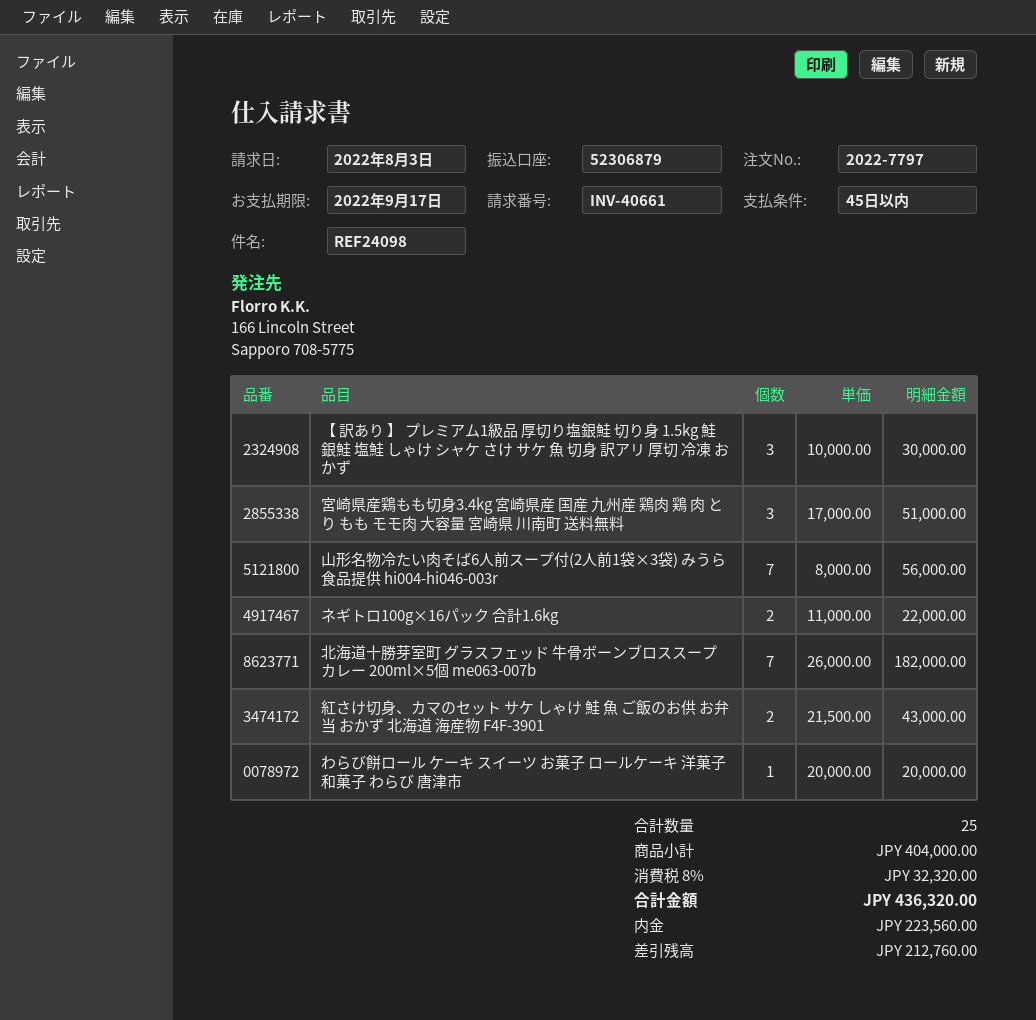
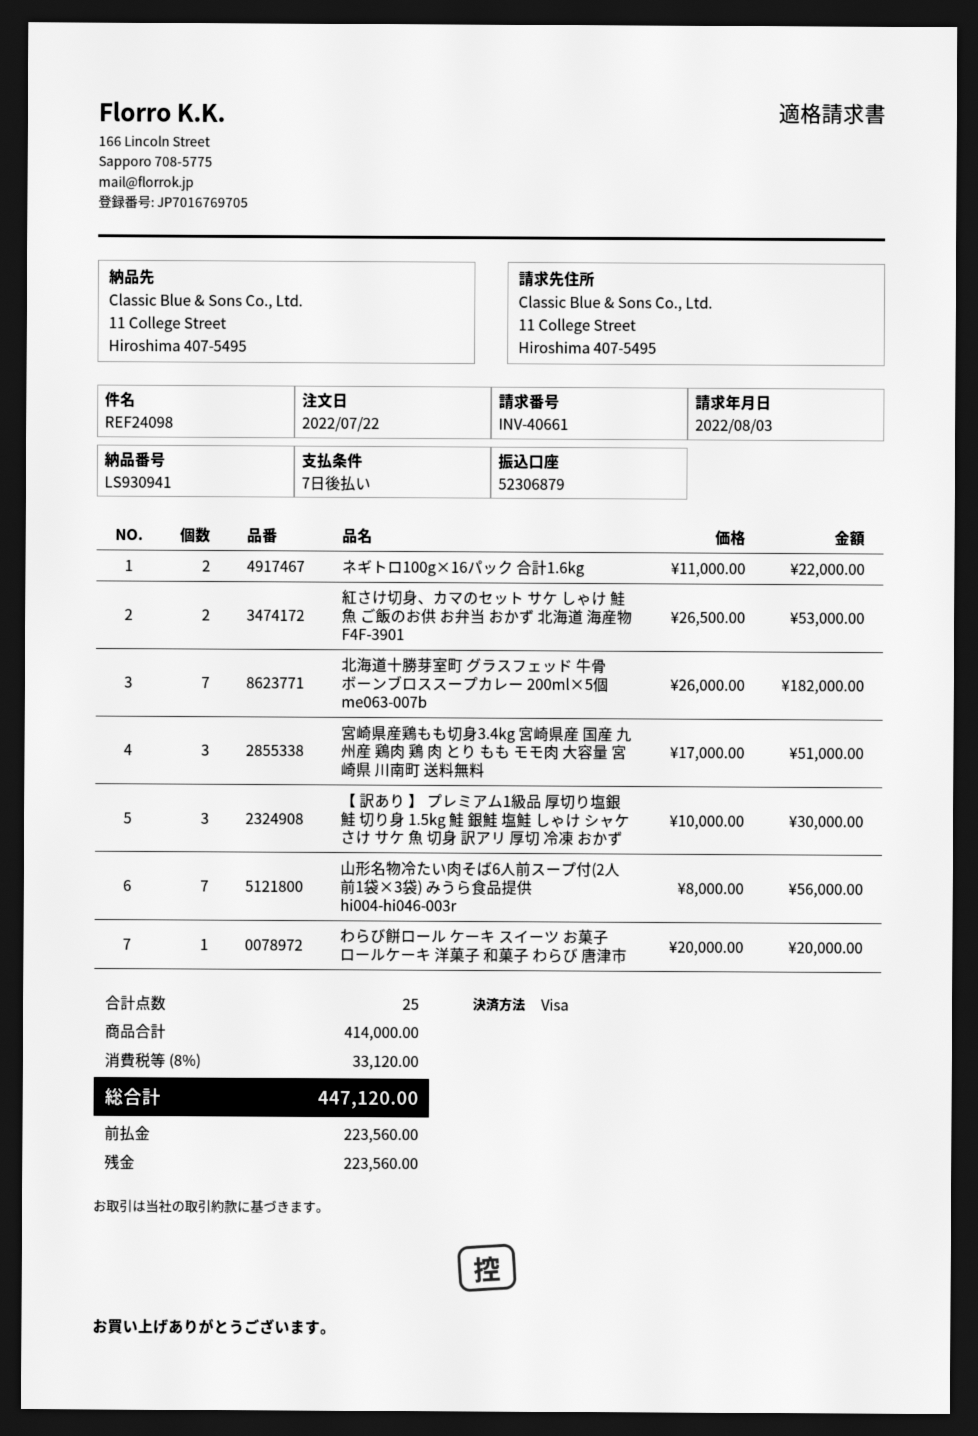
payment terms: 45 days -> 7 days
紅さけ切身、カマのセット サケ しゃけ 鮭 魚 ご飯のお供 お弁当 おかず 北海道 海産物 F4F-3901: 2 x 21500.00 = 43000.00 -> 2 x 26500.00 = 53000.00
subtotal: 404000.00 -> 414000.00
tax: 8% = 32320.00 -> 8% = 33120.00
total: 436320.00 -> 447120.00
balance: 212760.00 -> 223560.00

